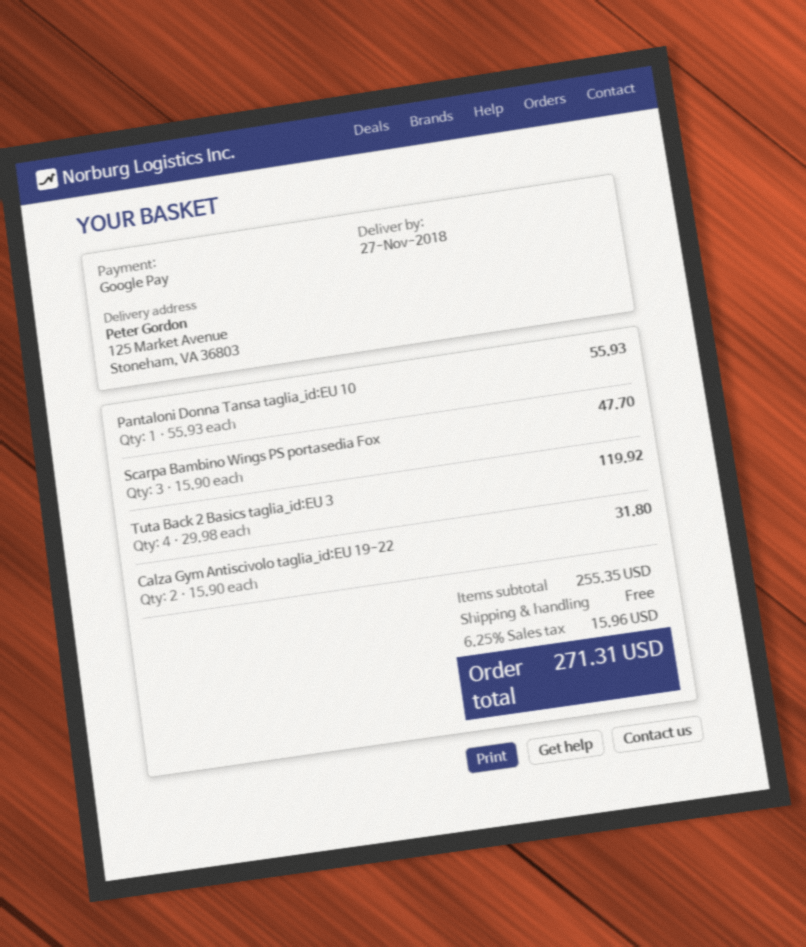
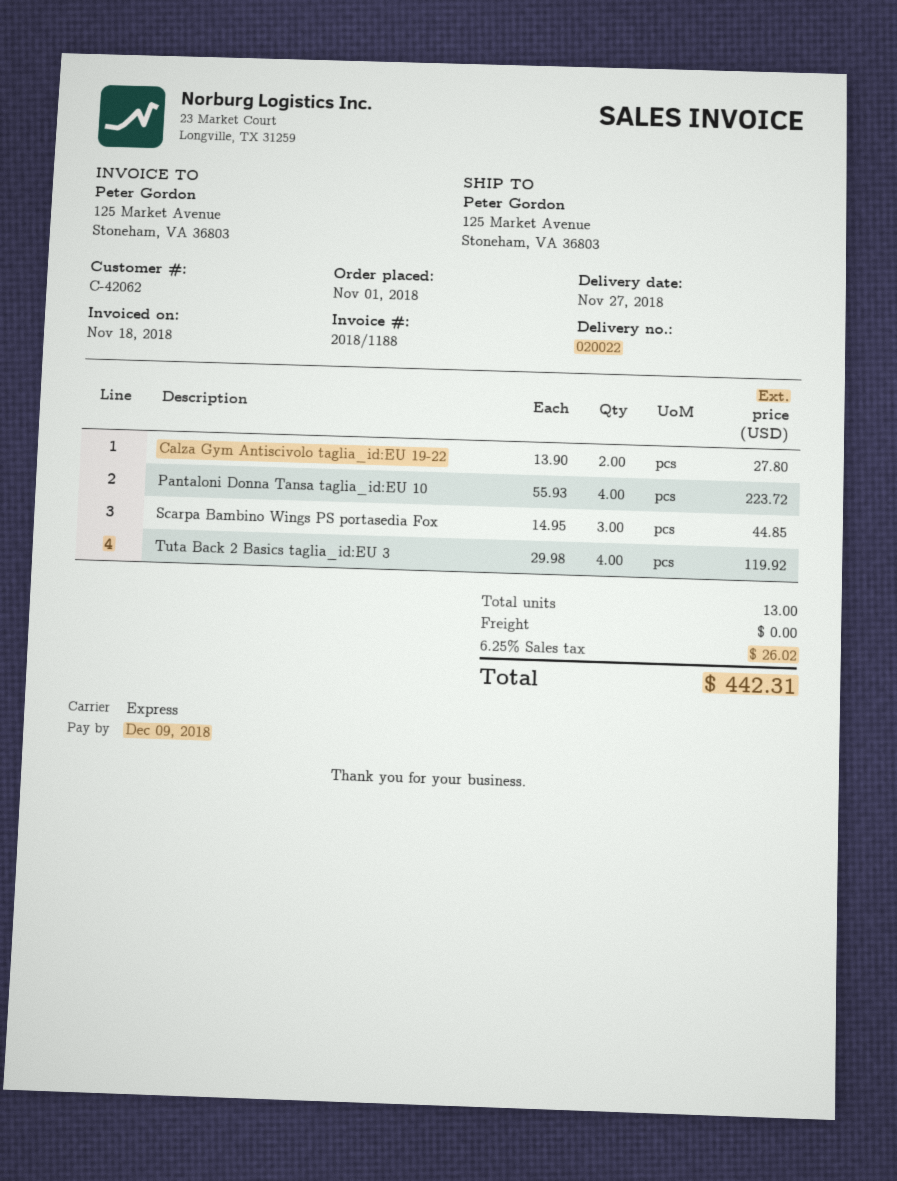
Pantaloni Donna Tansa taglia_id:EU 10: 1 x 55.93 = 55.93 -> 4 x 55.93 = 223.72
Scarpa Bambino Wings PS portasedia Fox: 3 x 15.90 = 47.70 -> 3 x 14.95 = 44.85
Calza Gym Antiscivolo taglia_id:EU 19-22: 2 x 15.90 = 31.80 -> 2 x 13.90 = 27.80
tax: 6.25% = 15.96 -> 6.25% = 26.02
total: 271.31 -> 442.31

